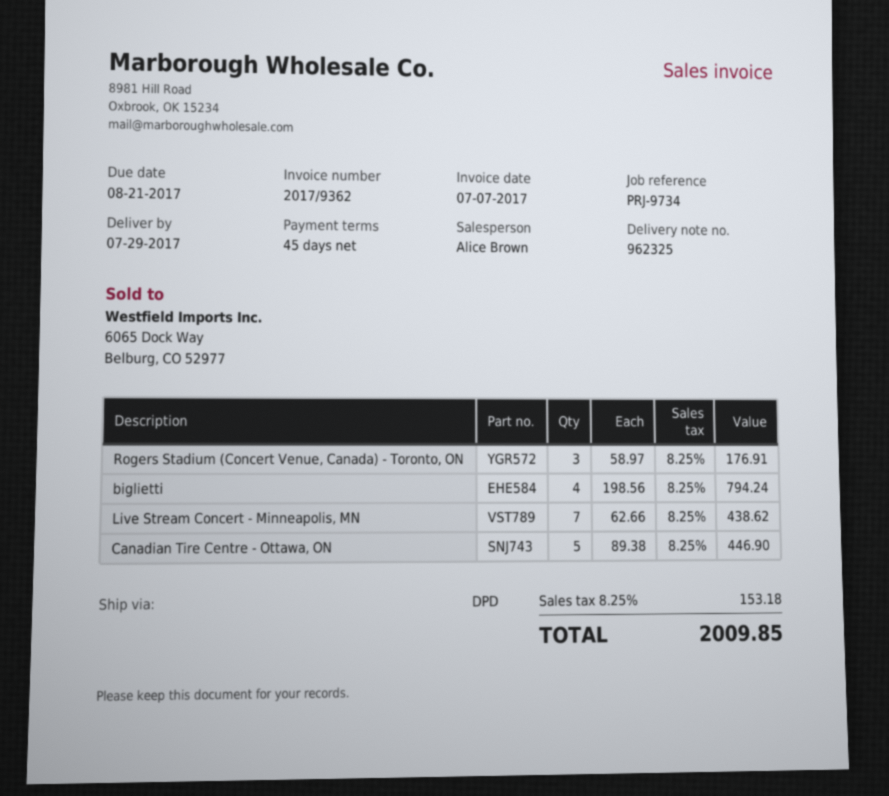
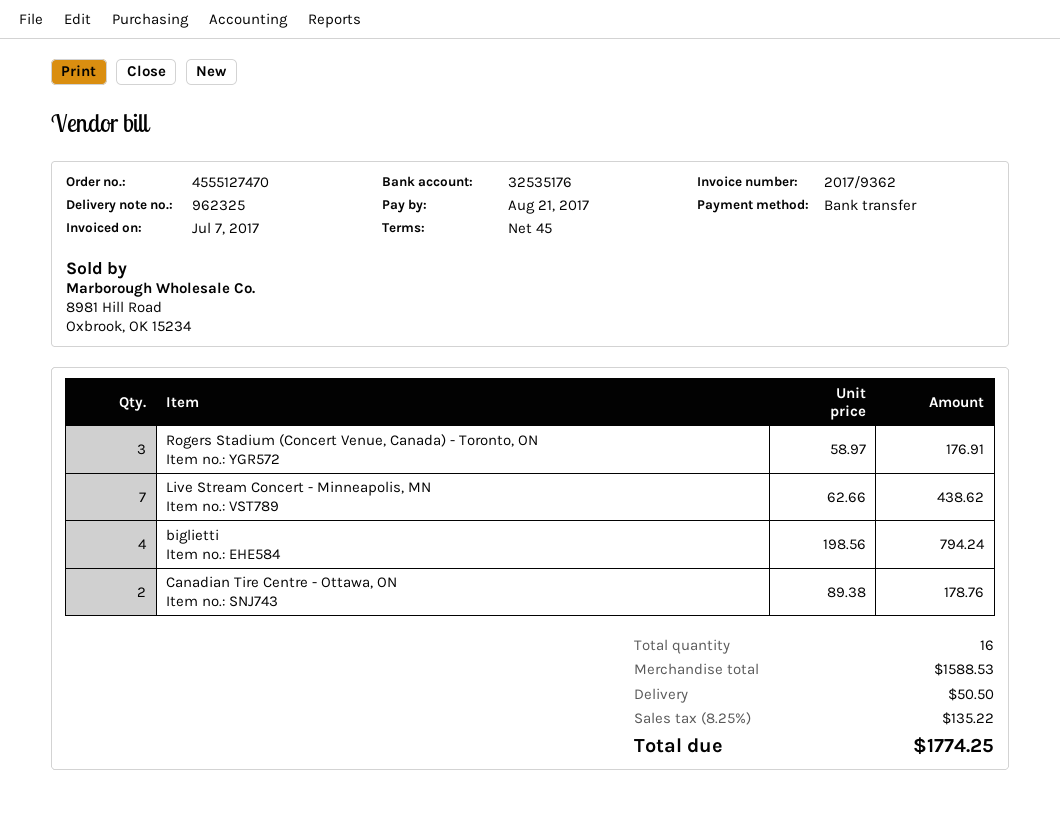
Canadian Tire Centre - Ottawa, ON: 5 x 89.38 = 446.90 -> 2 x 89.38 = 178.76
shipping: none -> 50.50
tax: 8.25% = 153.18 -> 8.25% = 135.22
total: 2009.85 -> 1774.25

